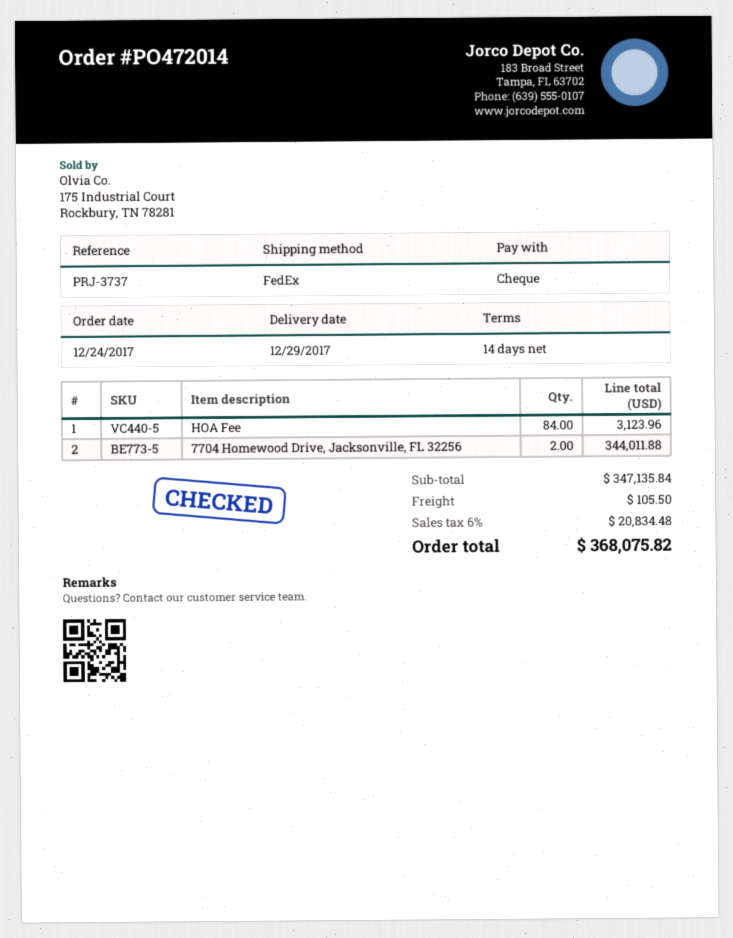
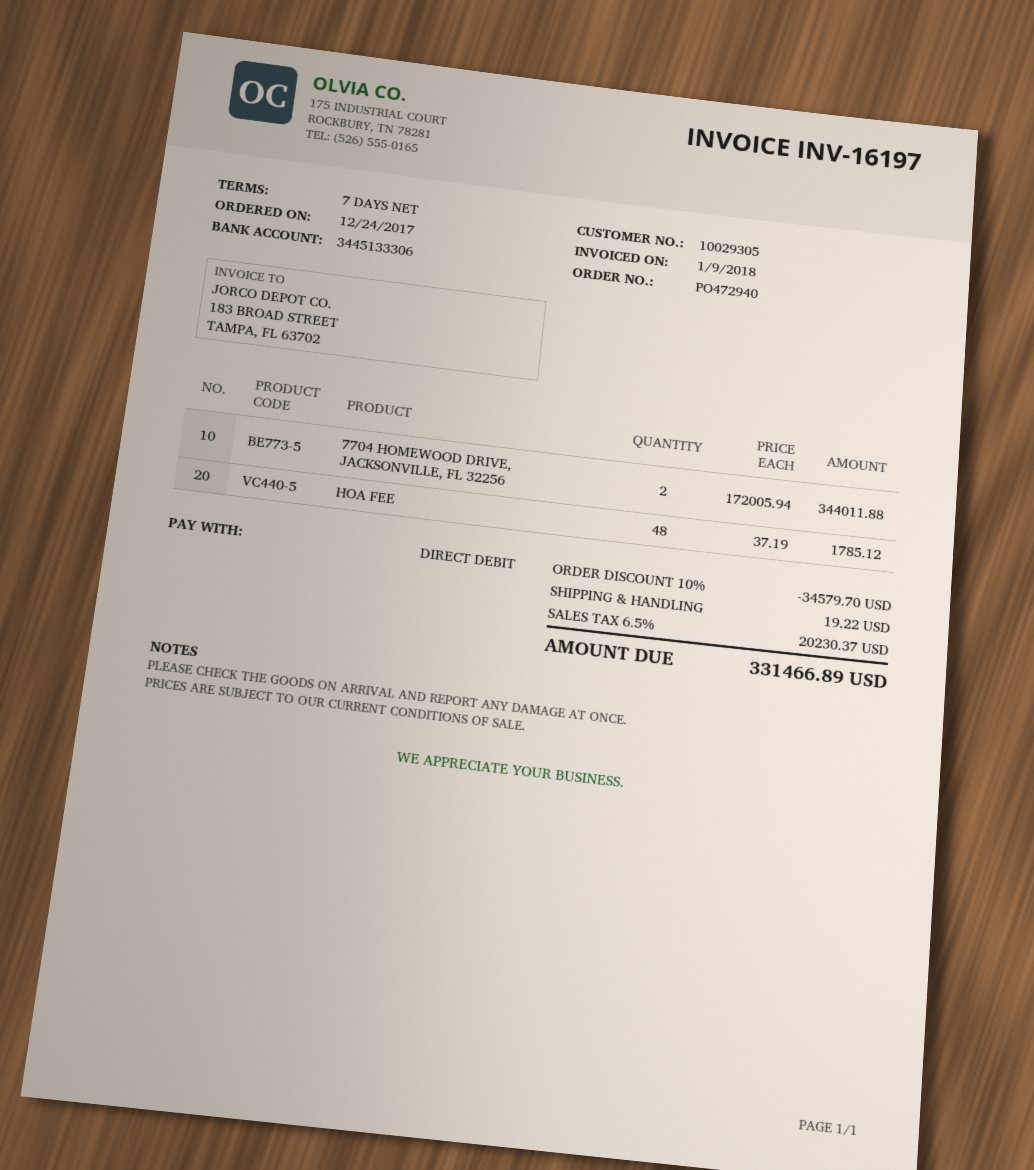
order number: PO472014 -> PO472940
payment terms: 14 days -> 7 days
payment method: cheque -> direct debit
HOA Fee: 84 for 3123.96 -> 48 for 1785.12
discount: none -> 10% = 34579.70
shipping: 105.50 -> 19.22
tax: 6% = 20834.48 -> 6.5% = 20230.37
total: 368075.82 -> 331466.89

